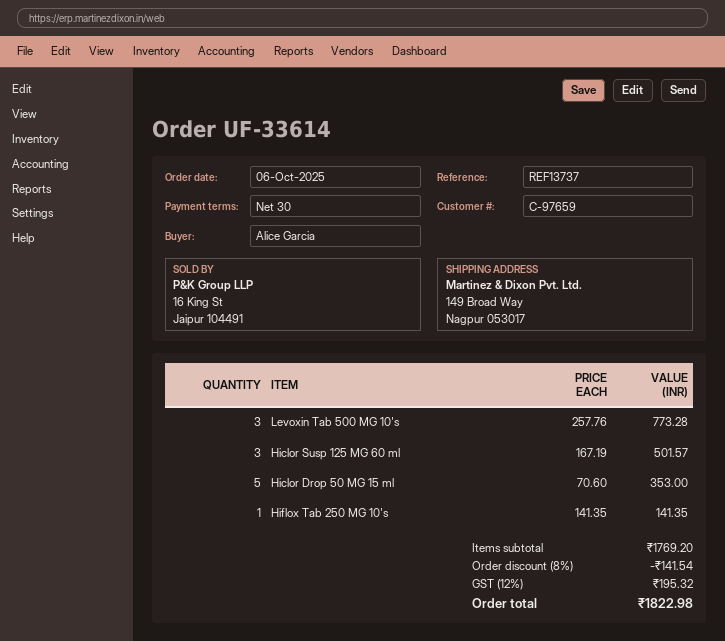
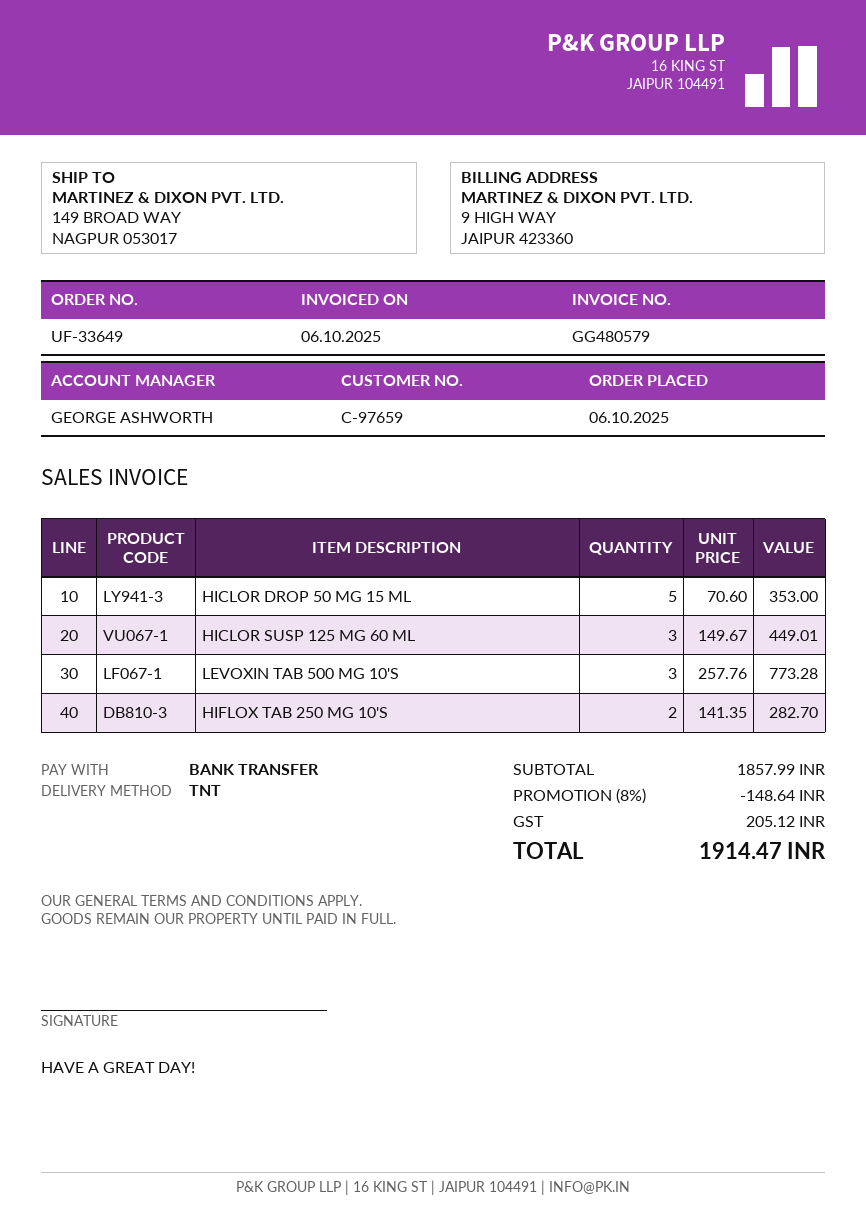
order number: UF-33614 -> UF-33649
Hiclor Susp 125 MG 60 ml: 3 x 167.19 = 501.57 -> 3 x 149.67 = 449.01
Hiflox Tab 250 MG 10's: 1 x 141.35 = 141.35 -> 2 x 141.35 = 282.70
subtotal: 1769.20 -> 1857.99
discount: 8% = 141.54 -> 8% = 148.64
tax: 195.32 -> 205.12
total: 1822.98 -> 1914.47

